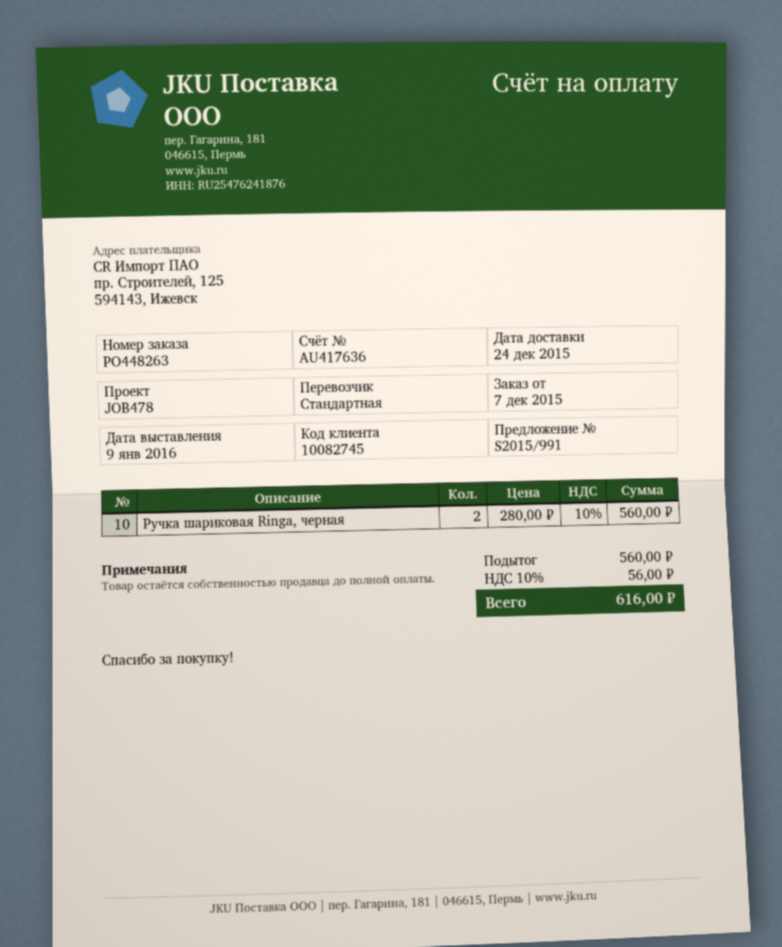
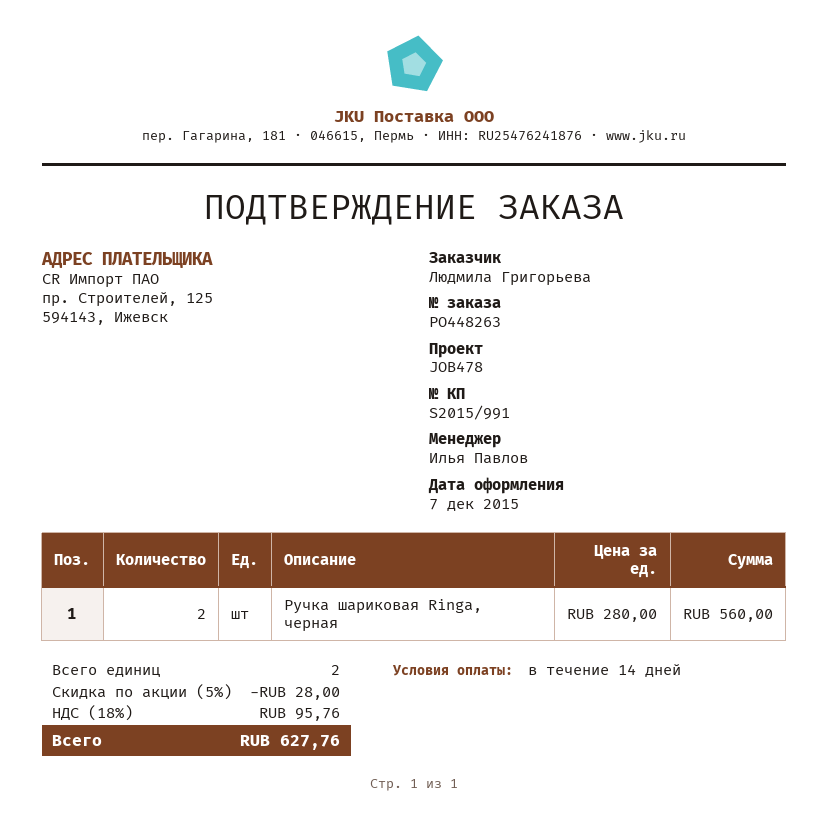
discount: none -> 5% = 28.00
tax: 10% = 56.00 -> 18% = 95.76
total: 616.00 -> 627.76

